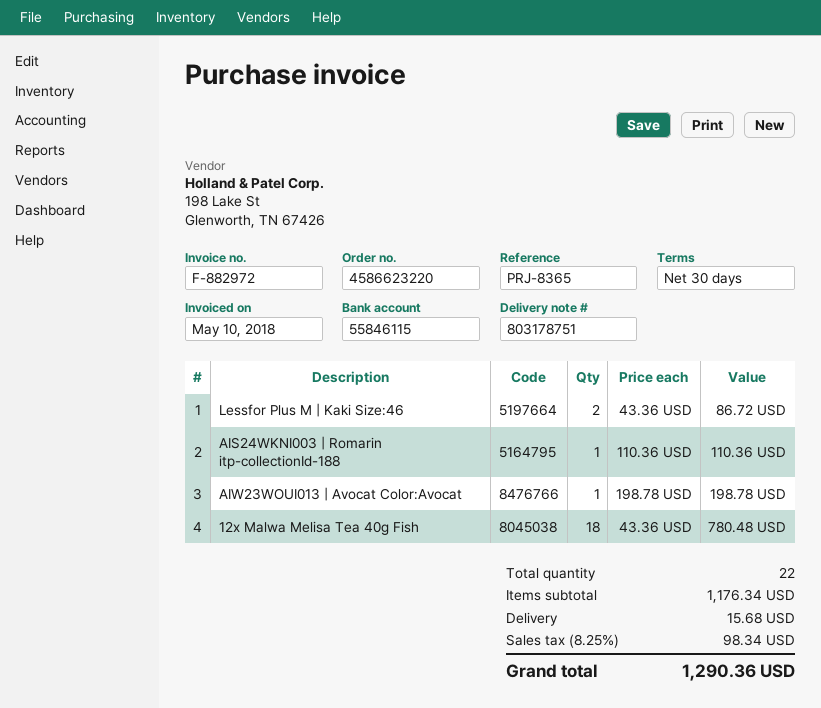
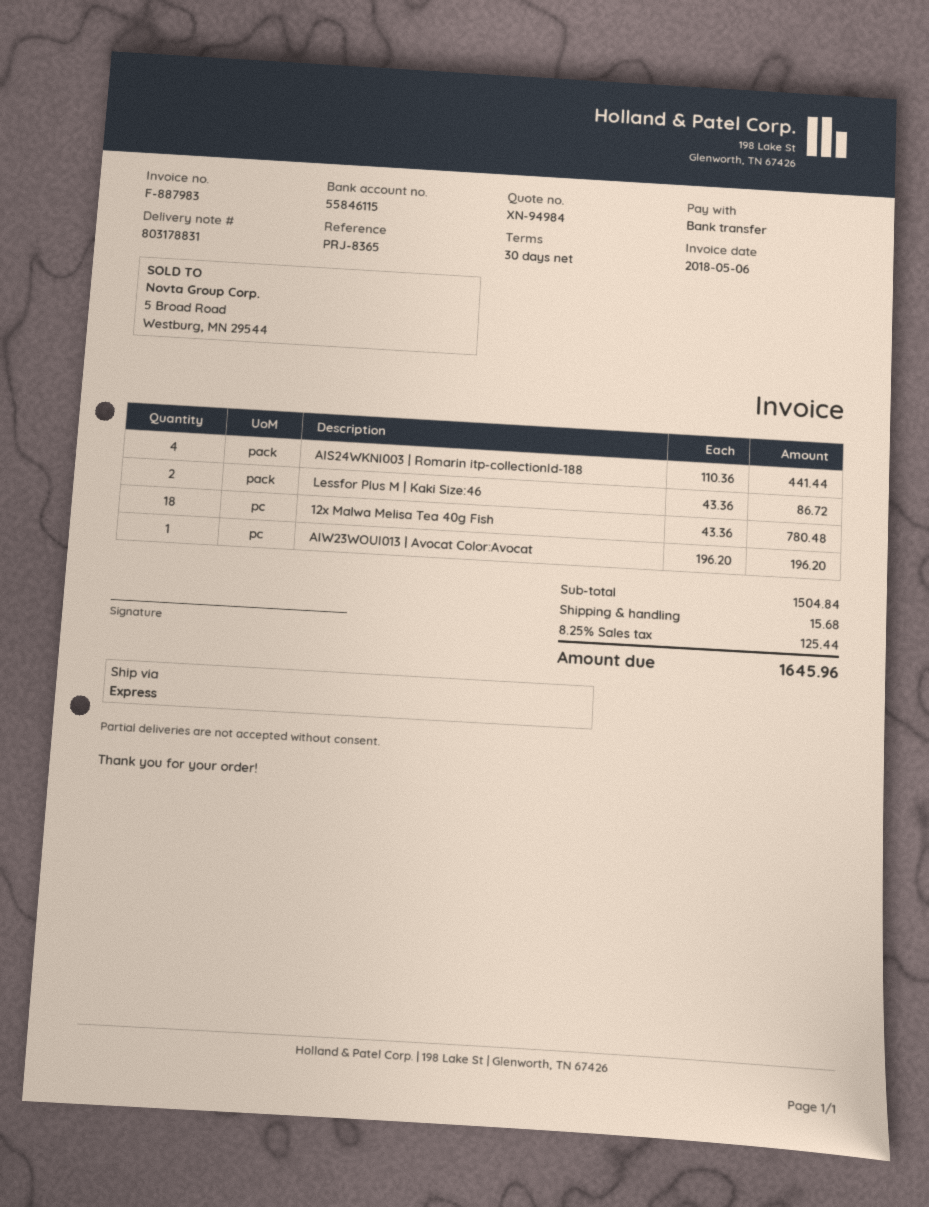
delivery note number: 803178751 -> 803178831
invoice number: F-882972 -> F-887983
invoice date: 2018-05-10 -> 2018-05-06
AIS24WKNI003 | Romarin itp-collectionId-188: 1 x 110.36 = 110.36 -> 4 x 110.36 = 441.44
AIW23WOUI013 | Avocat Color:Avocat: 1 x 198.78 = 198.78 -> 1 x 196.20 = 196.20
subtotal: 1176.34 -> 1504.84
tax: 8.25% = 98.34 -> 8.25% = 125.44
total: 1290.36 -> 1645.96

